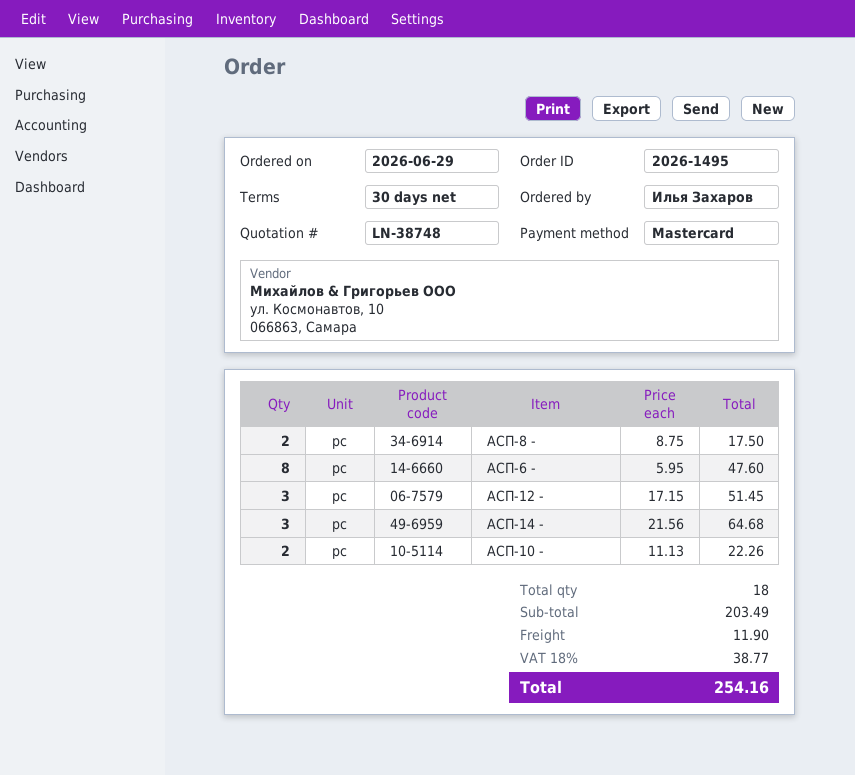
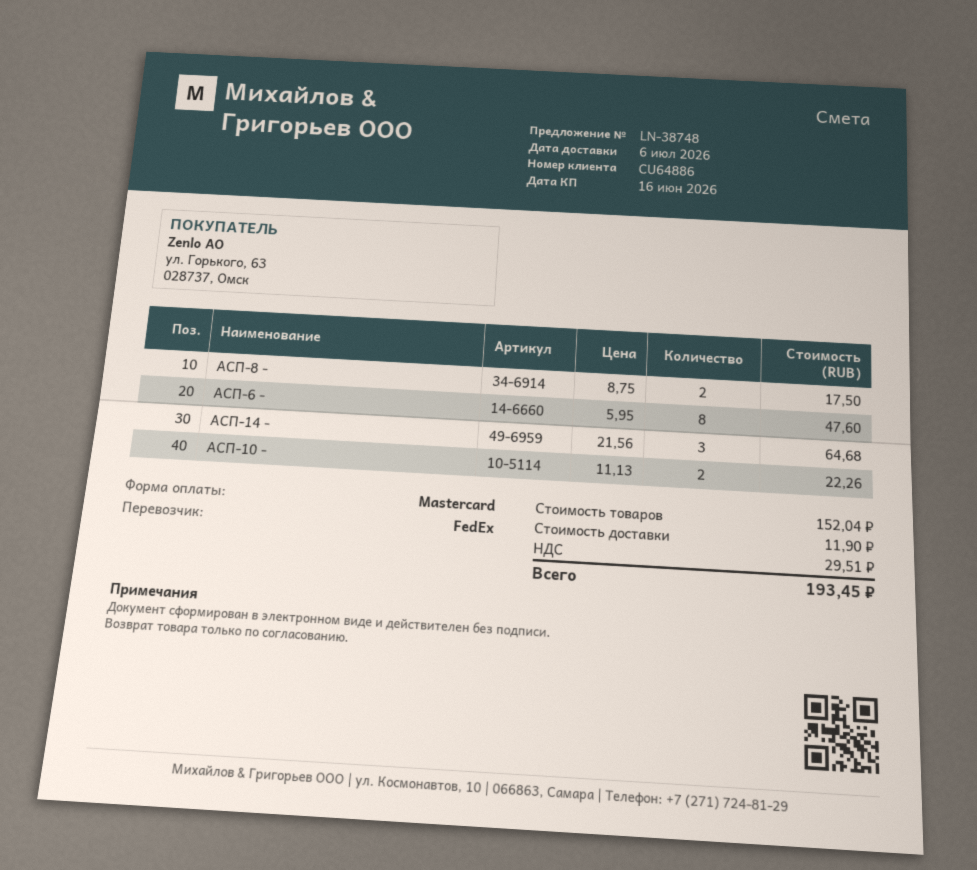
АСП-12 -: 3 x 17.15 = 51.45 -> none
subtotal: 203.49 -> 152.04
tax: 38.77 -> 29.51
total: 254.16 -> 193.45

